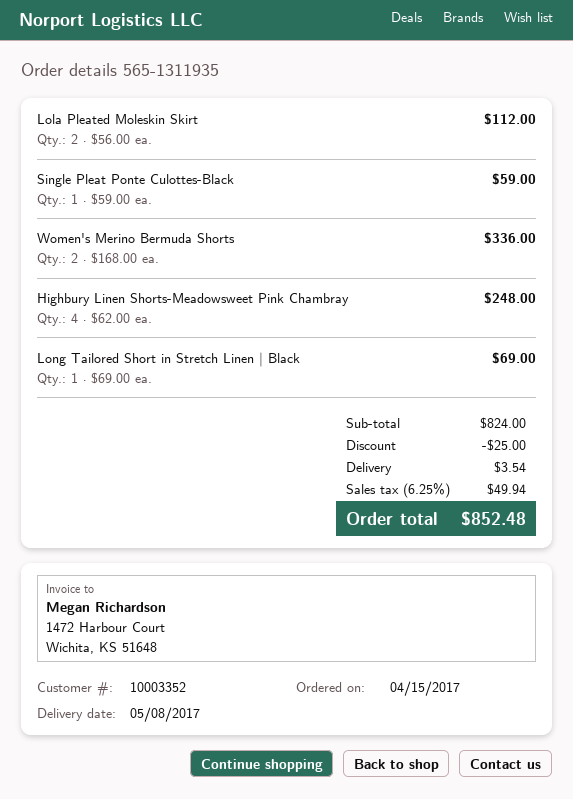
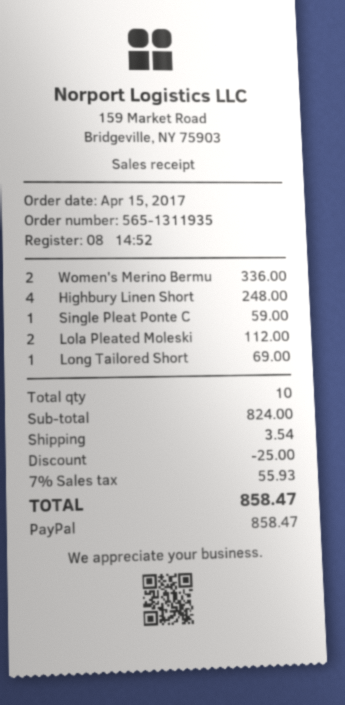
tax: 6.25% = 49.94 -> 7% = 55.93
total: 852.48 -> 858.47

